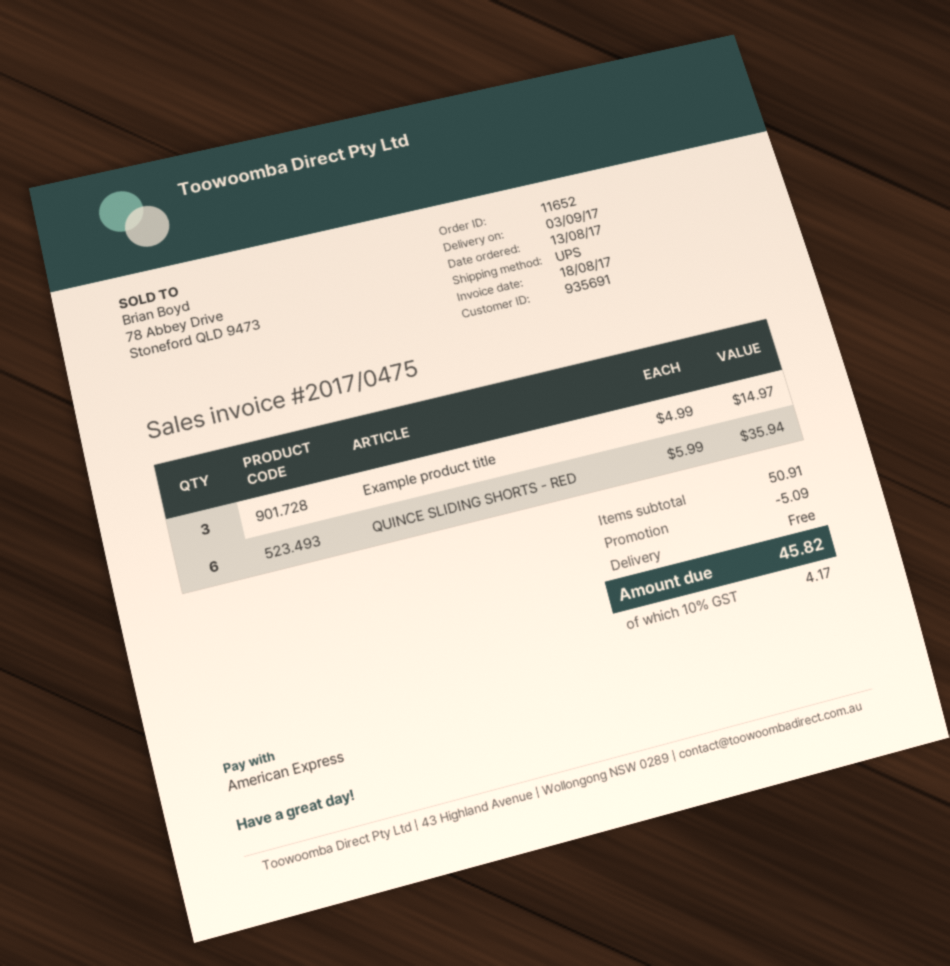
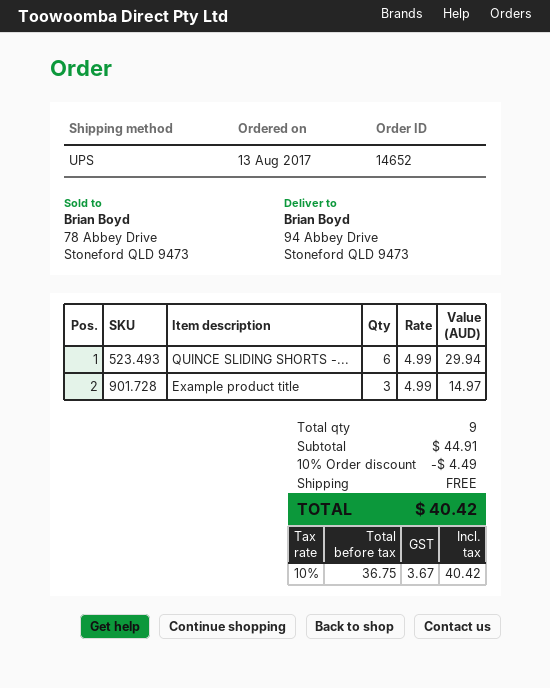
order number: 11652 -> 14652
QUINCE SLIDING SHORTS - RED: 6 x 5.99 = 35.94 -> 6 x 4.99 = 29.94
subtotal: 50.91 -> 44.91
discount: 5.09 -> 4.49
tax: 10% = 4.17 -> 10% = 3.67
total: 45.82 -> 40.42

